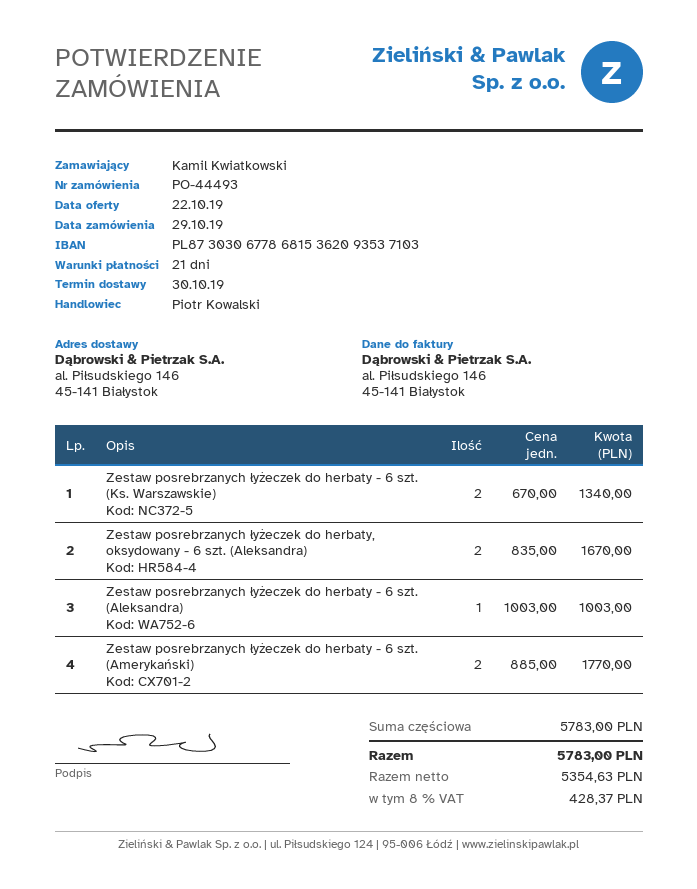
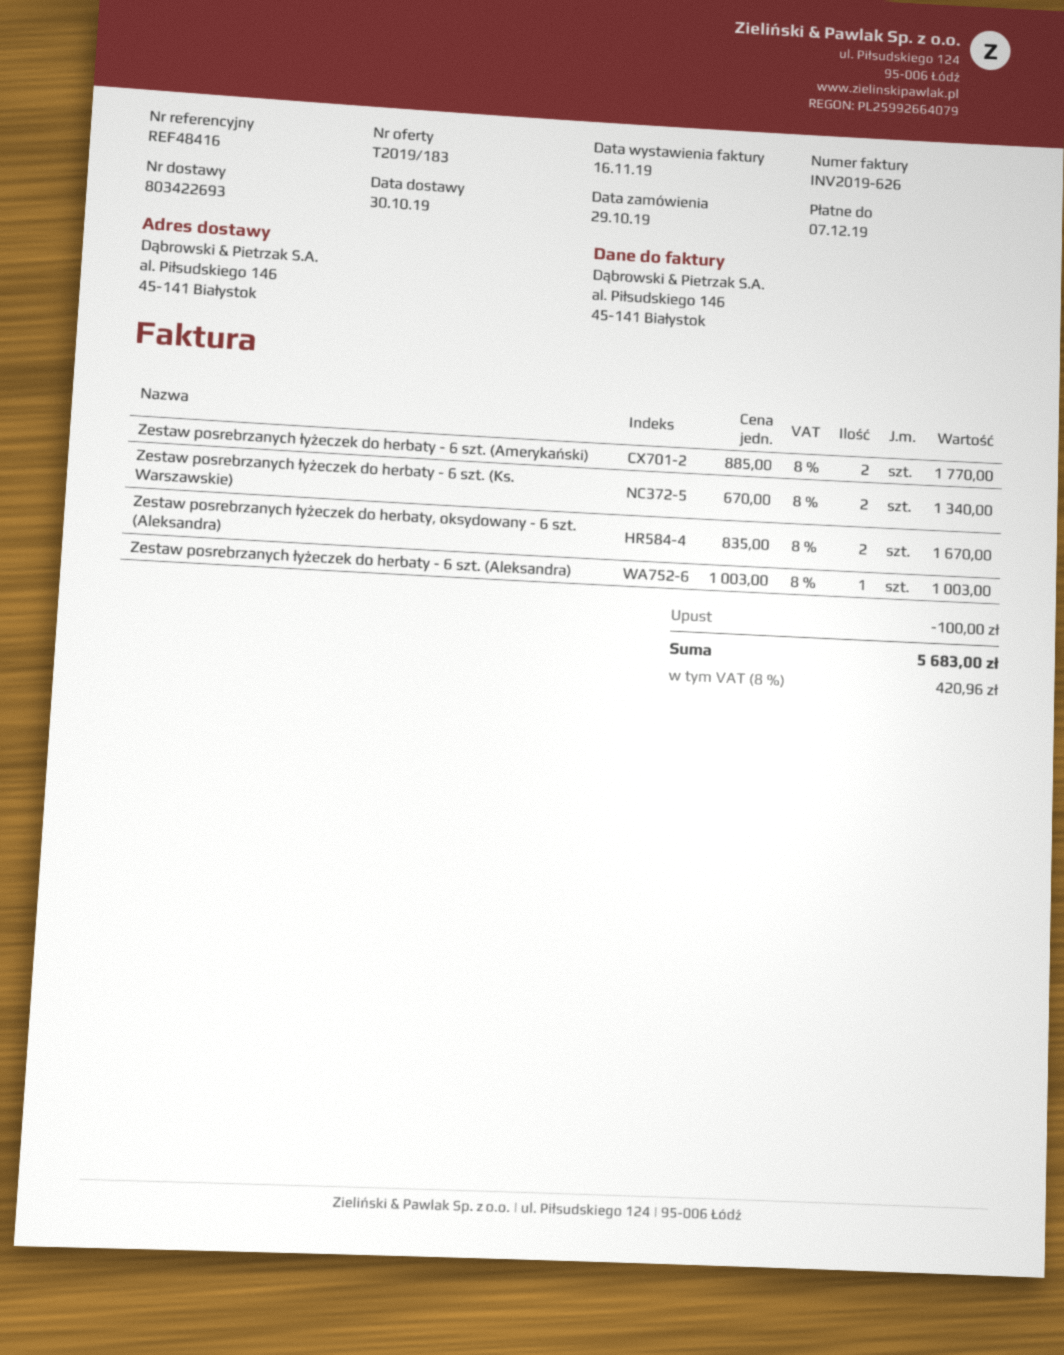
discount: none -> 100.00
tax: 8% = 428.37 -> 8% = 420.96
total: 5783.00 -> 5683.00

